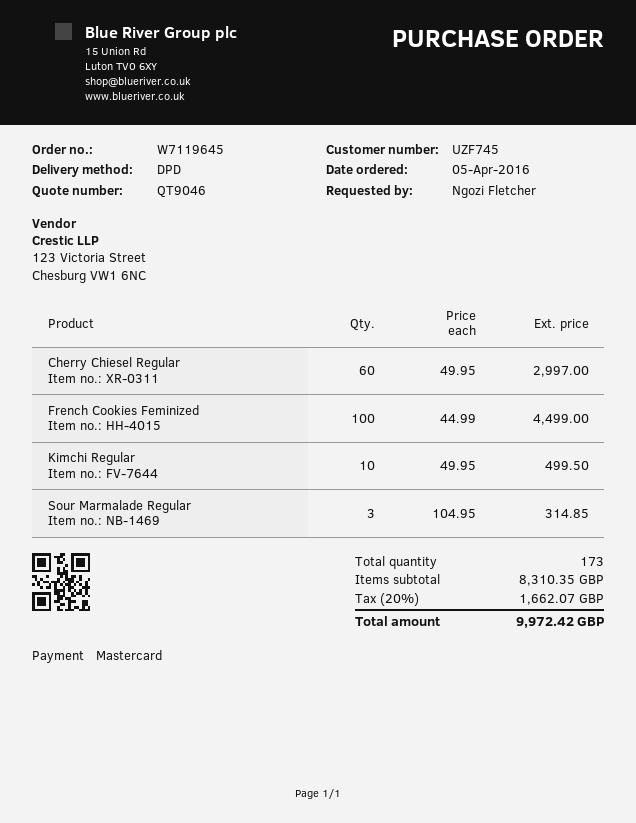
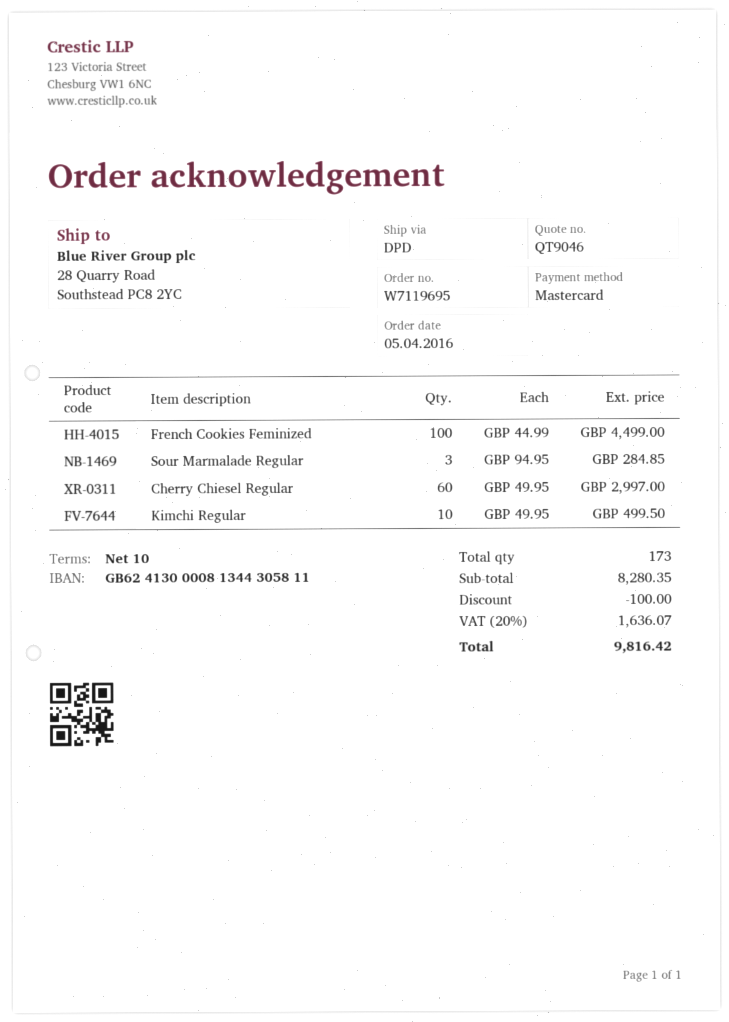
order number: W7119645 -> W7119695
Sour Marmalade Regular: 3 x 104.95 = 314.85 -> 3 x 94.95 = 284.85
subtotal: 8310.35 -> 8280.35
discount: none -> 100.00
tax: 20% = 1662.07 -> 20% = 1636.07
total: 9972.42 -> 9816.42

